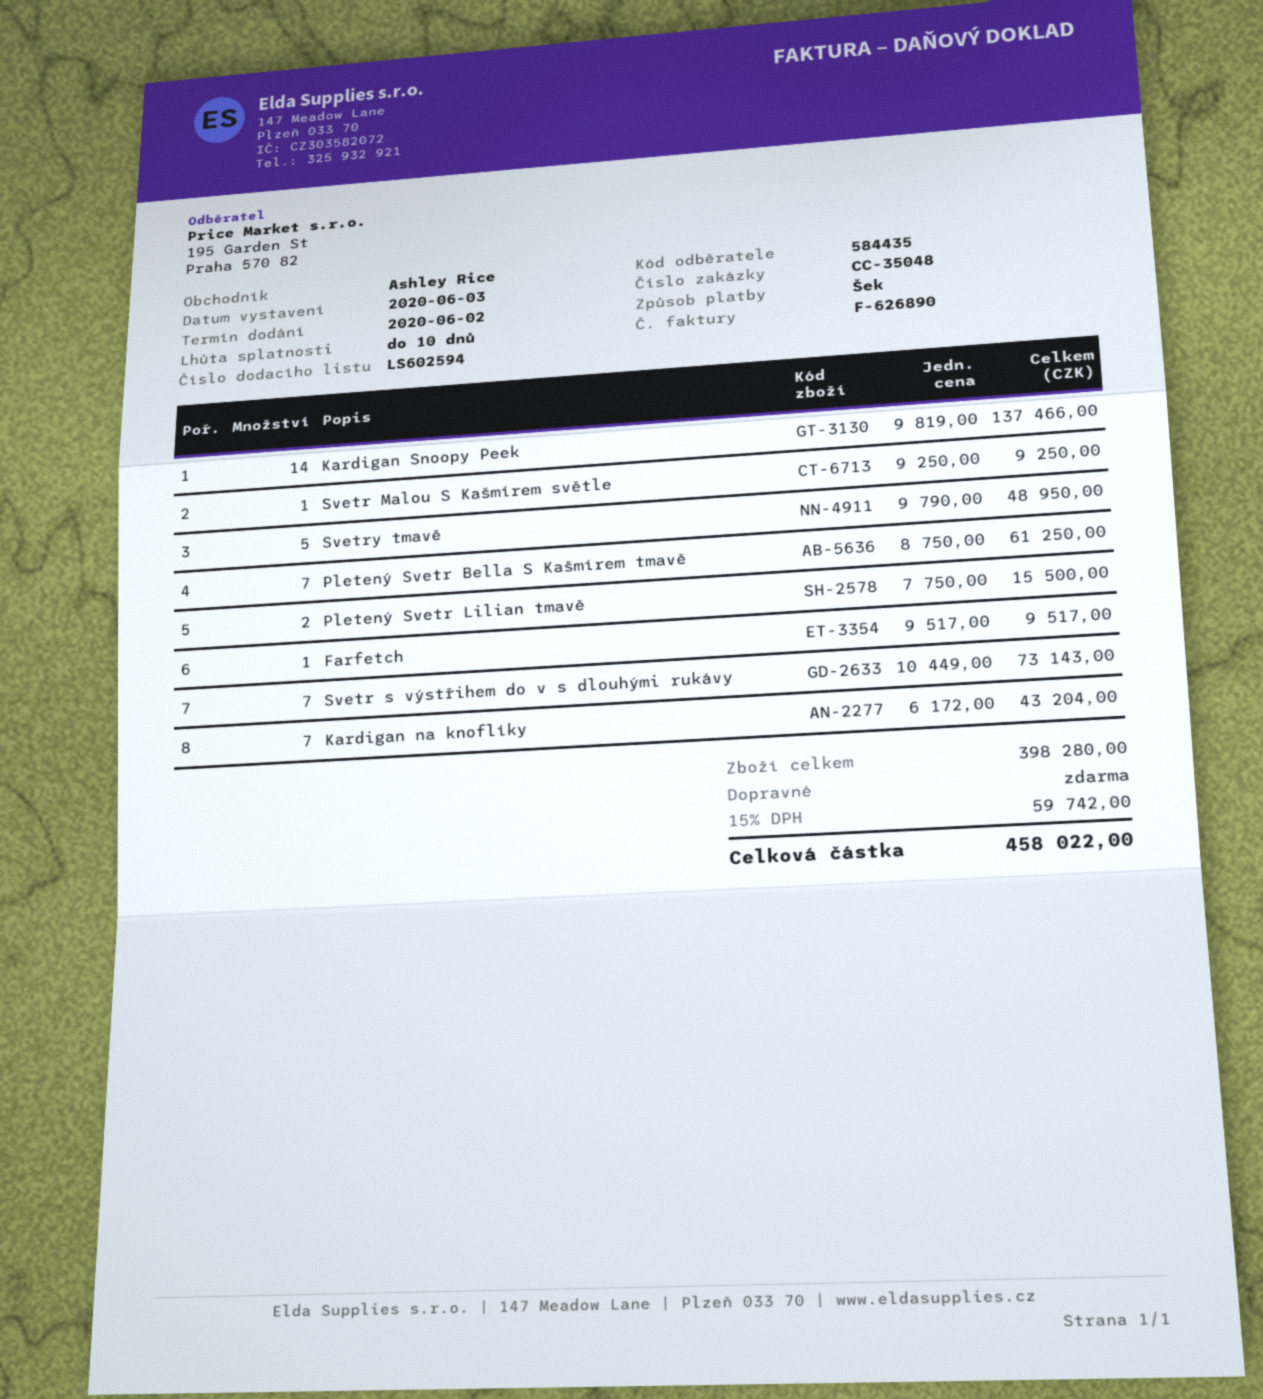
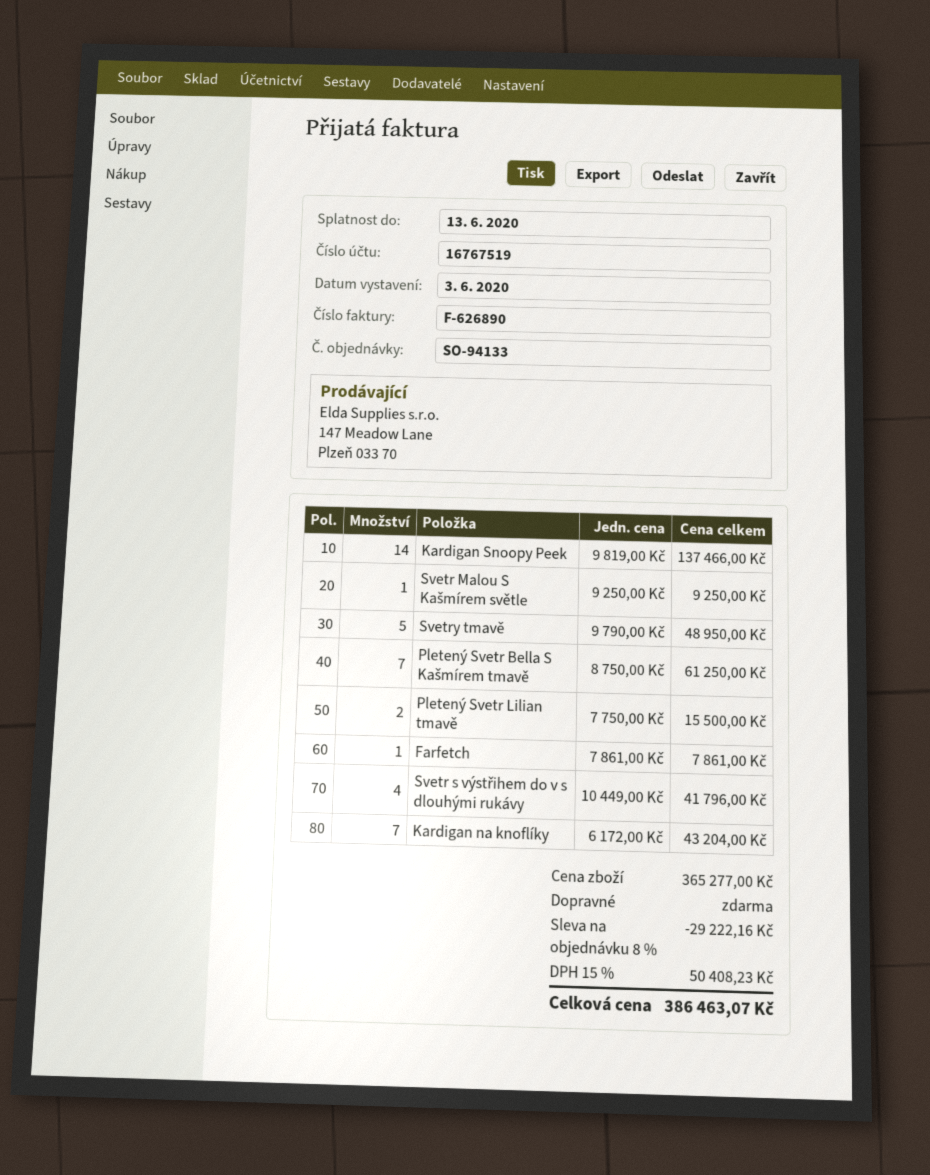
Farfetch: 1 x 9517.00 = 9517.00 -> 1 x 7861.00 = 7861.00
Svetr s výstřihem do v s dlouhými rukávy: 7 x 10449.00 = 73143.00 -> 4 x 10449.00 = 41796.00
subtotal: 398280.00 -> 365277.00
discount: none -> 8% = 29222.16
tax: 15% = 59742.00 -> 15% = 50408.23
total: 458022.00 -> 386463.07

